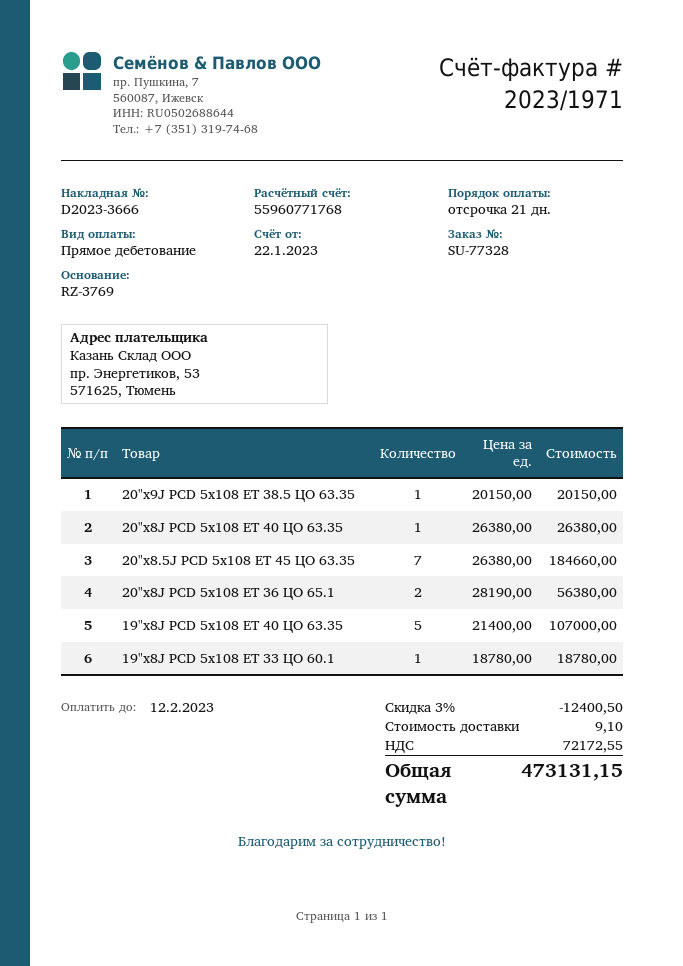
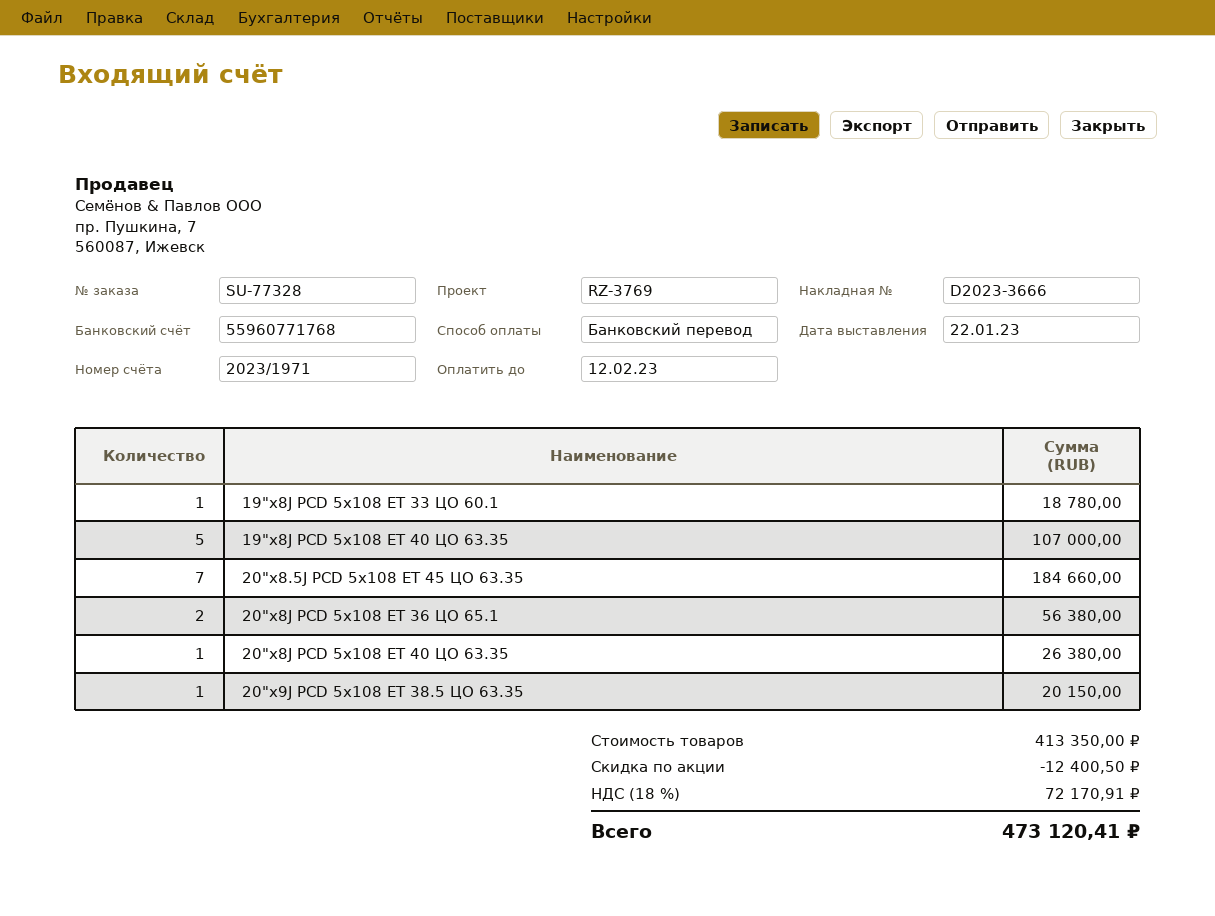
payment method: direct debit -> bank transfer
shipping: 9.10 -> none
tax: 72172.55 -> 72170.91
total: 473131.15 -> 473120.41

